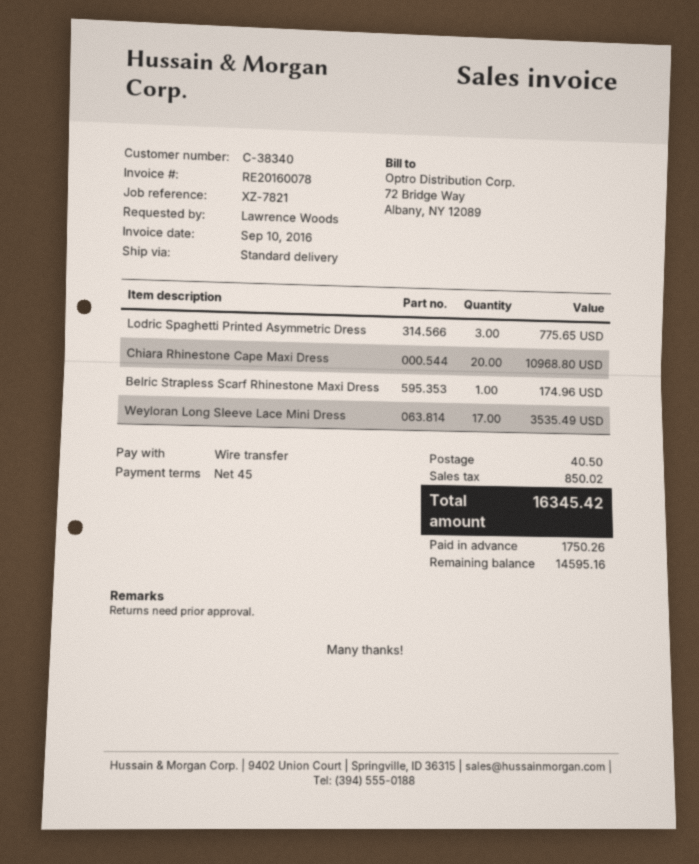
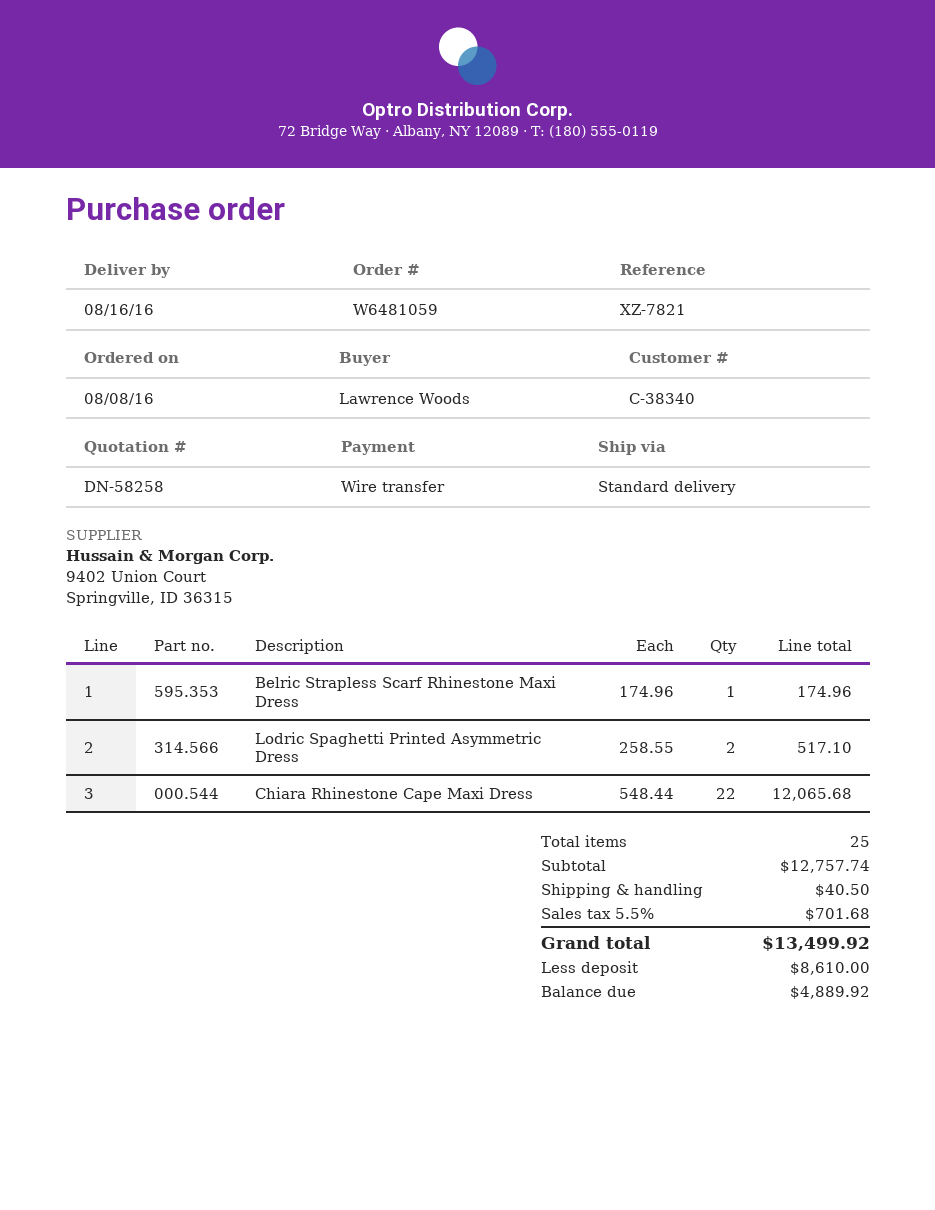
Lodric Spaghetti Printed Asymmetric Dress: 3 for 775.65 -> 2 for 517.10
Chiara Rhinestone Cape Maxi Dress: 20 for 10968.80 -> 22 for 12065.68
Weyloran Long Sleeve Lace Mini Dress: 17 for 3535.49 -> none
tax: 850.02 -> 701.68
total: 16345.42 -> 13499.92
deposit: 1750.26 -> 8610.00
balance: 14595.16 -> 4889.92

